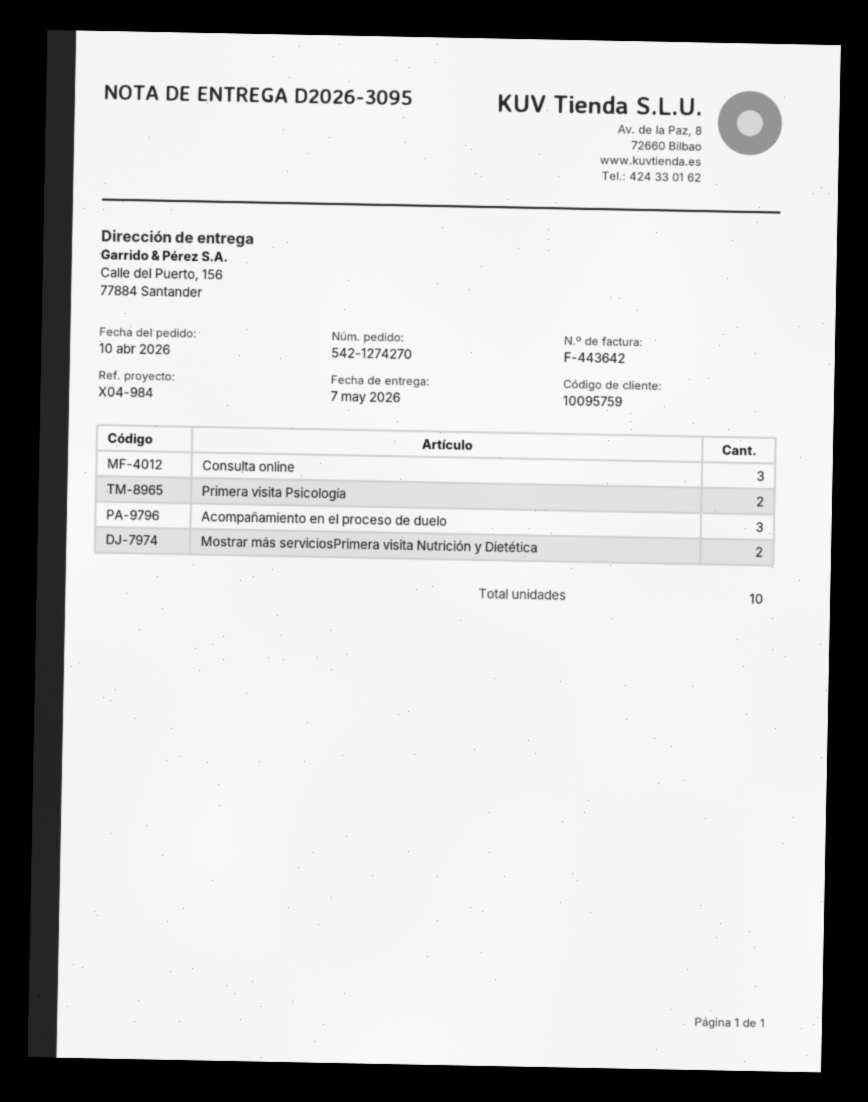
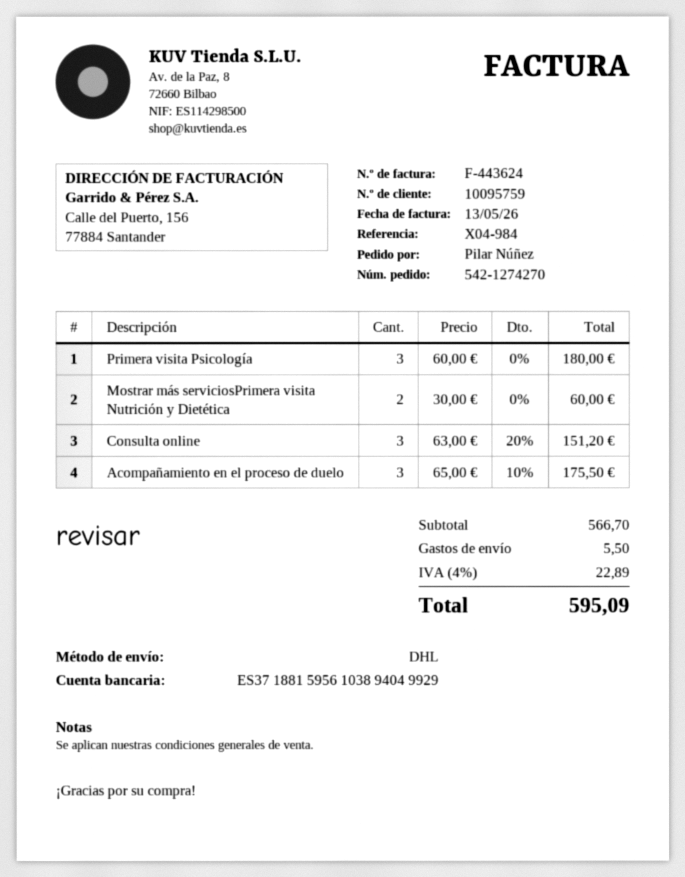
invoice number: F-443642 -> F-443624
Primera visita Psicología: 2 -> 3

